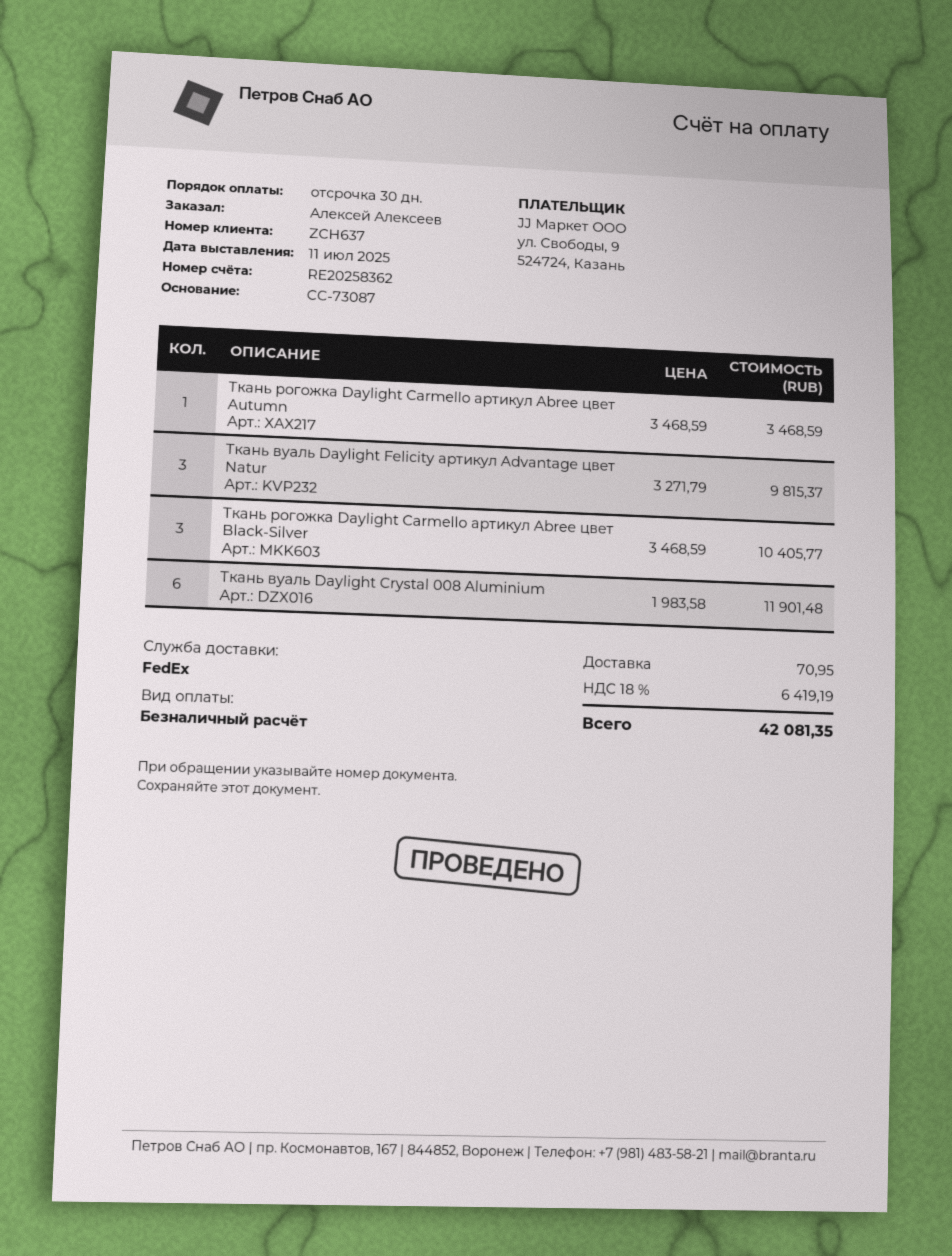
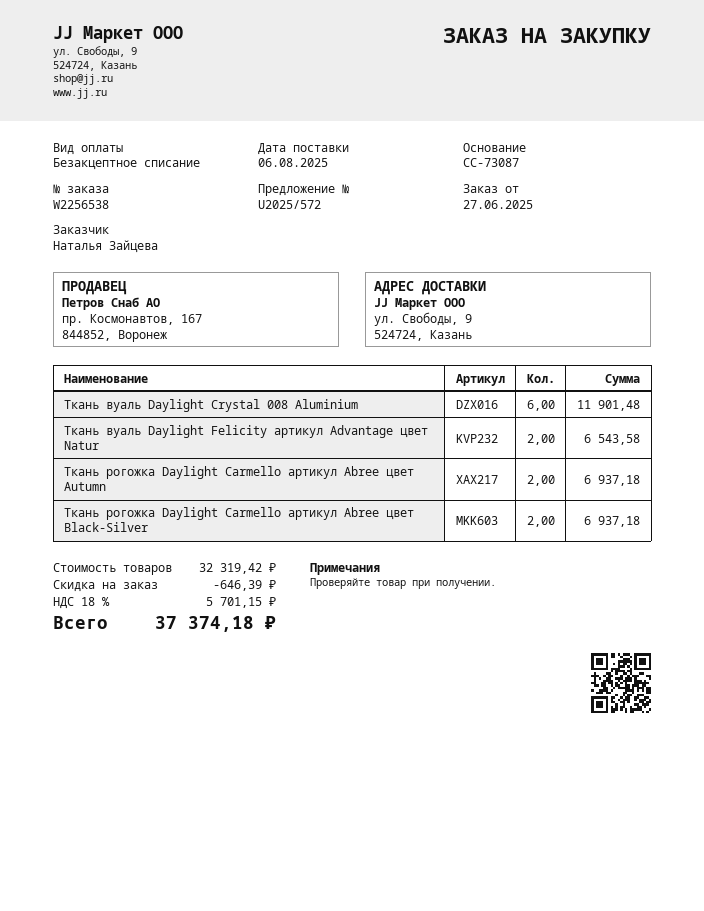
ordered by: Алексей Алексеев -> Наталья Зайцева
payment method: bank transfer -> direct debit
Ткань рогожка Daylight Carmello артикул Abree цвет Autumn: 1 for 3468.59 -> 2 for 6937.18
Ткань вуаль Daylight Felicity артикул Advantage цвет Natur: 3 for 9815.37 -> 2 for 6543.58
Ткань рогожка Daylight Carmello артикул Abree цвет Black-Silver: 3 for 10405.77 -> 2 for 6937.18
discount: none -> 646.39
shipping: 70.95 -> none
tax: 18% = 6419.19 -> 18% = 5701.15
total: 42081.35 -> 37374.18

